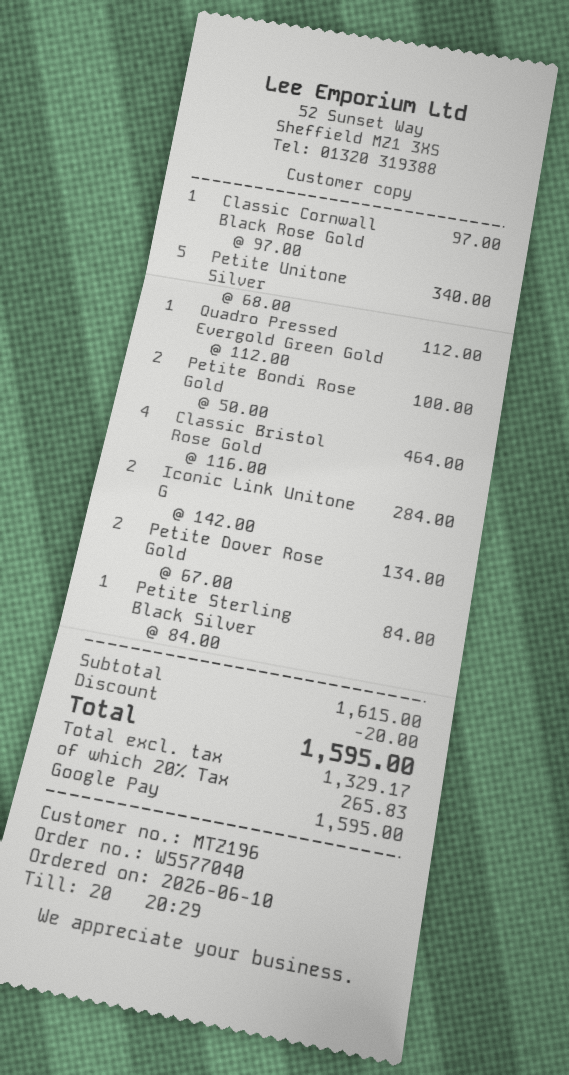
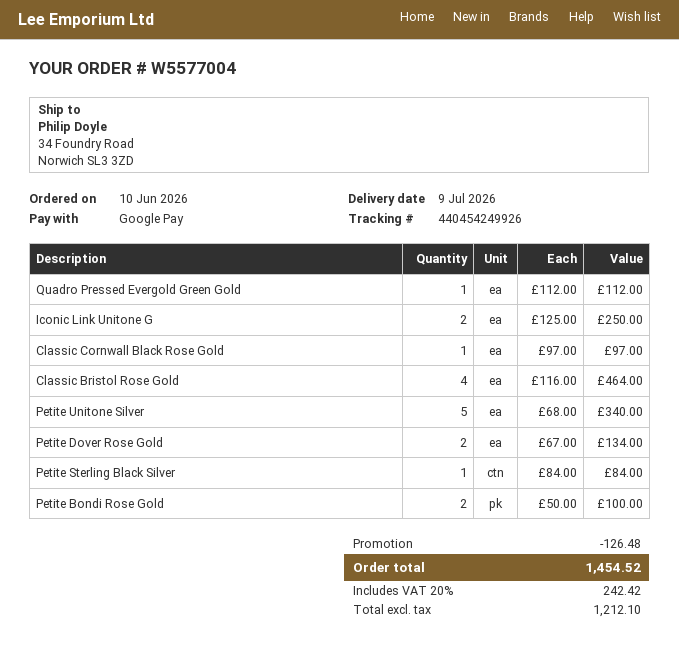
order number: W5577040 -> W5577004
Iconic Link Unitone G: 2 x 142.00 = 284.00 -> 2 x 125.00 = 250.00
discount: 20.00 -> 126.48
net: 1329.17 -> 1212.10
tax: 20% = 265.83 -> 20% = 242.42
total: 1595.00 -> 1454.52

